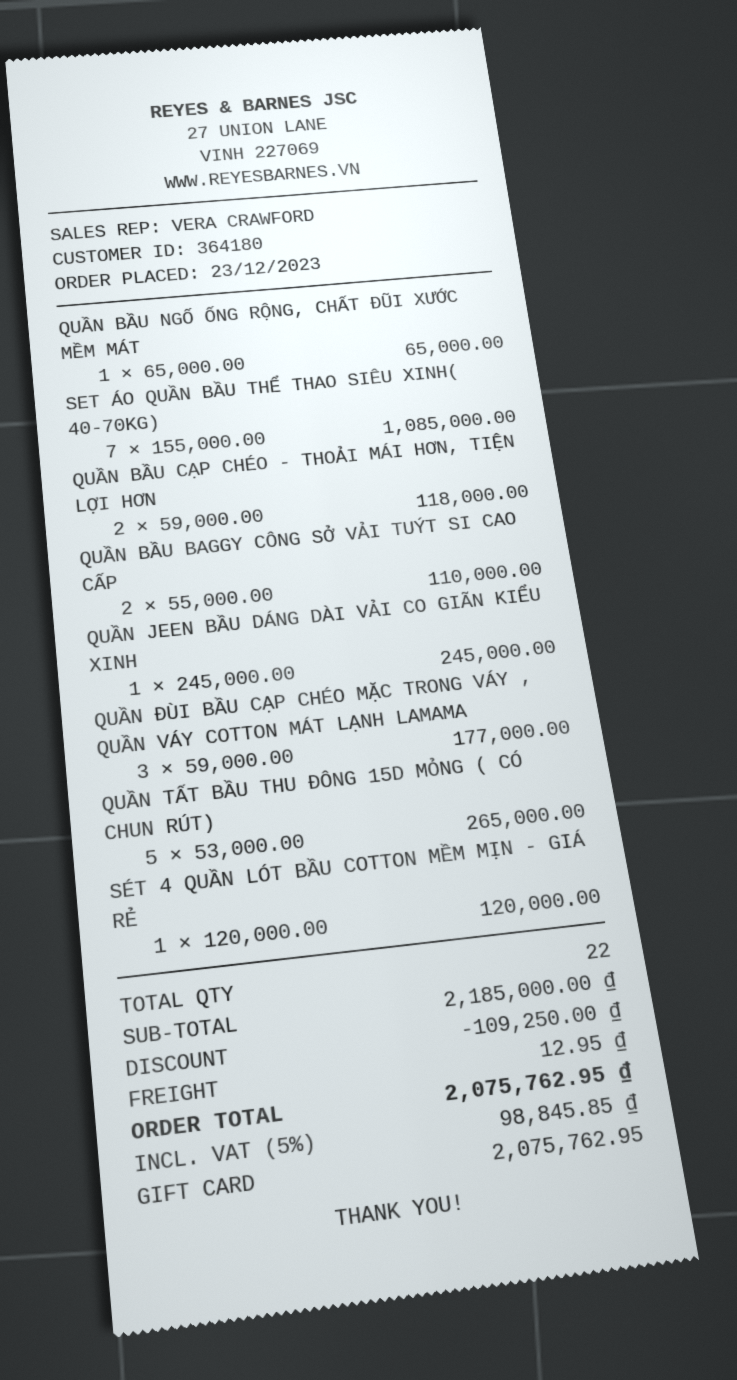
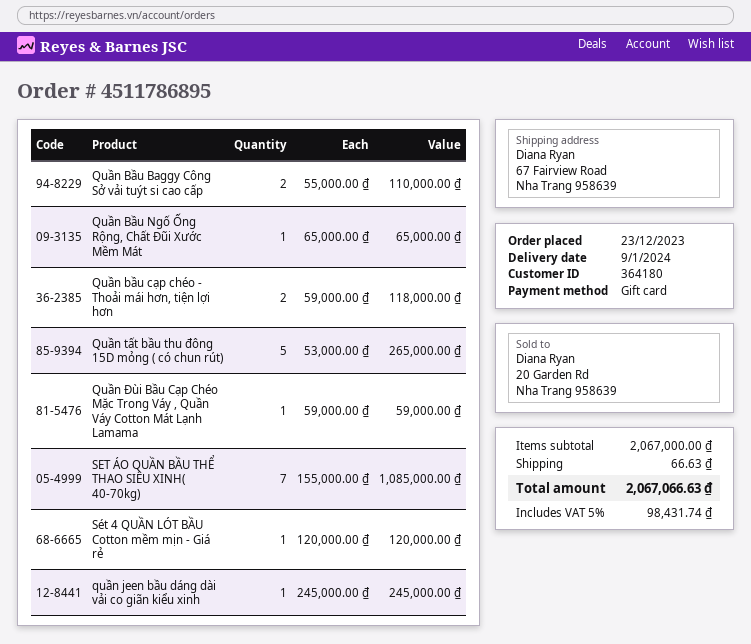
QUẦN ĐÙI BẦU CẠP CHÉO MẶC TRONG VÁY , QUẦN VÁY COTTON MÁT LẠNH LAMAMA: 3 x 59000.00 = 177000.00 -> 1 x 59000.00 = 59000.00
subtotal: 2185000.00 -> 2067000.00
discount: 109250.00 -> none
shipping: 12.95 -> 66.63
tax: 5% = 98845.85 -> 5% = 98431.74
total: 2075762.95 -> 2067066.63

